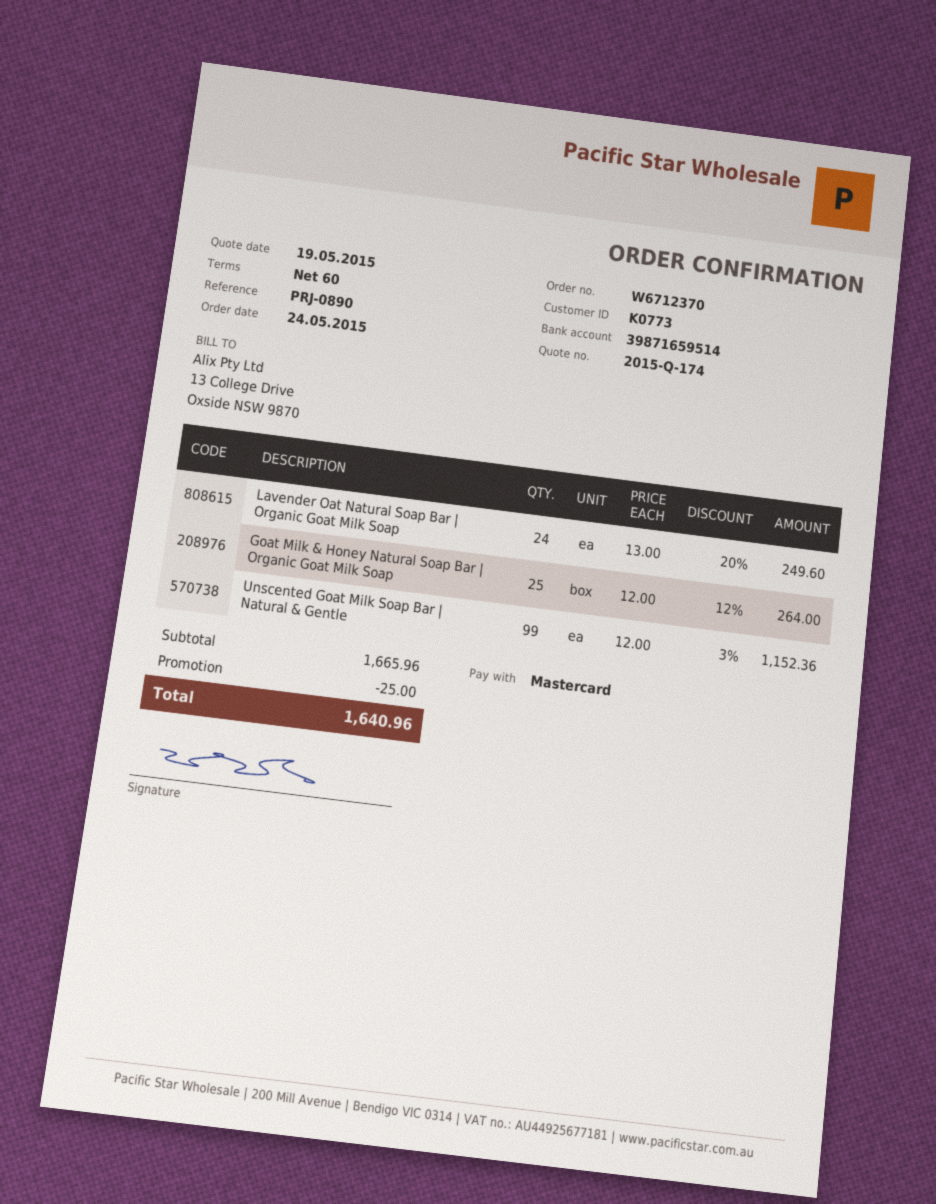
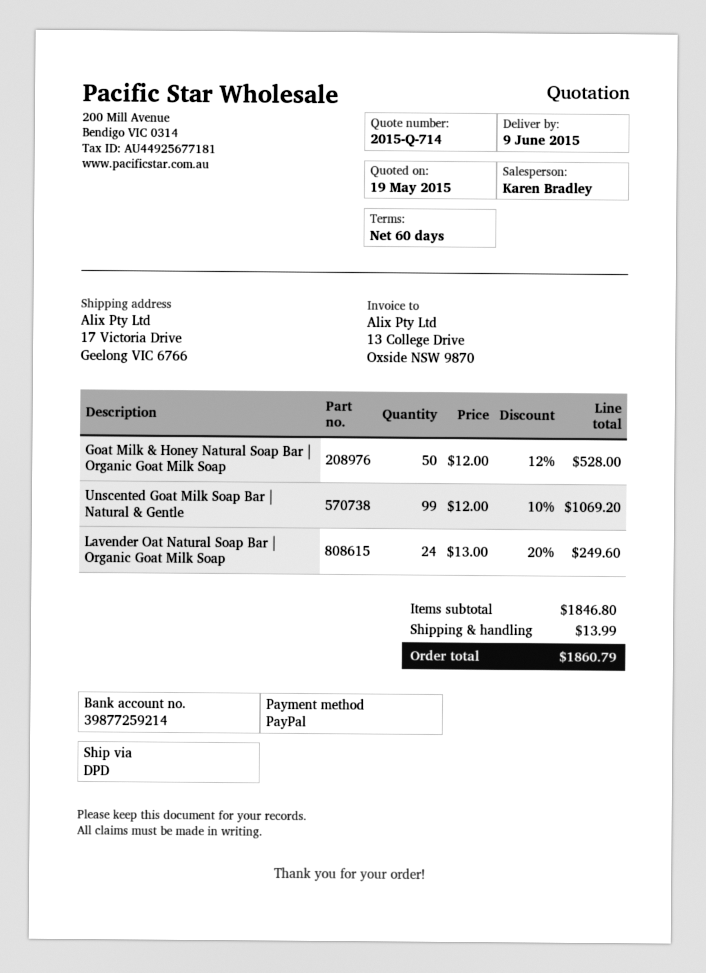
quote number: 2015-Q-174 -> 2015-Q-714
payment method: Mastercard -> PayPal
bank account: 39871659514 -> 39877259214
Goat Milk & Honey Natural Soap Bar | Organic Goat Milk Soap: 25 x 12.00 - 12% = 264.00 -> 50 x 12.00 - 12% = 528.00
Unscented Goat Milk Soap Bar | Natural & Gentle: 99 x 12.00 - 3% = 1152.36 -> 99 x 12.00 - 10% = 1069.20
subtotal: 1665.96 -> 1846.80
discount: 25.00 -> none
shipping: none -> 13.99
total: 1640.96 -> 1860.79

